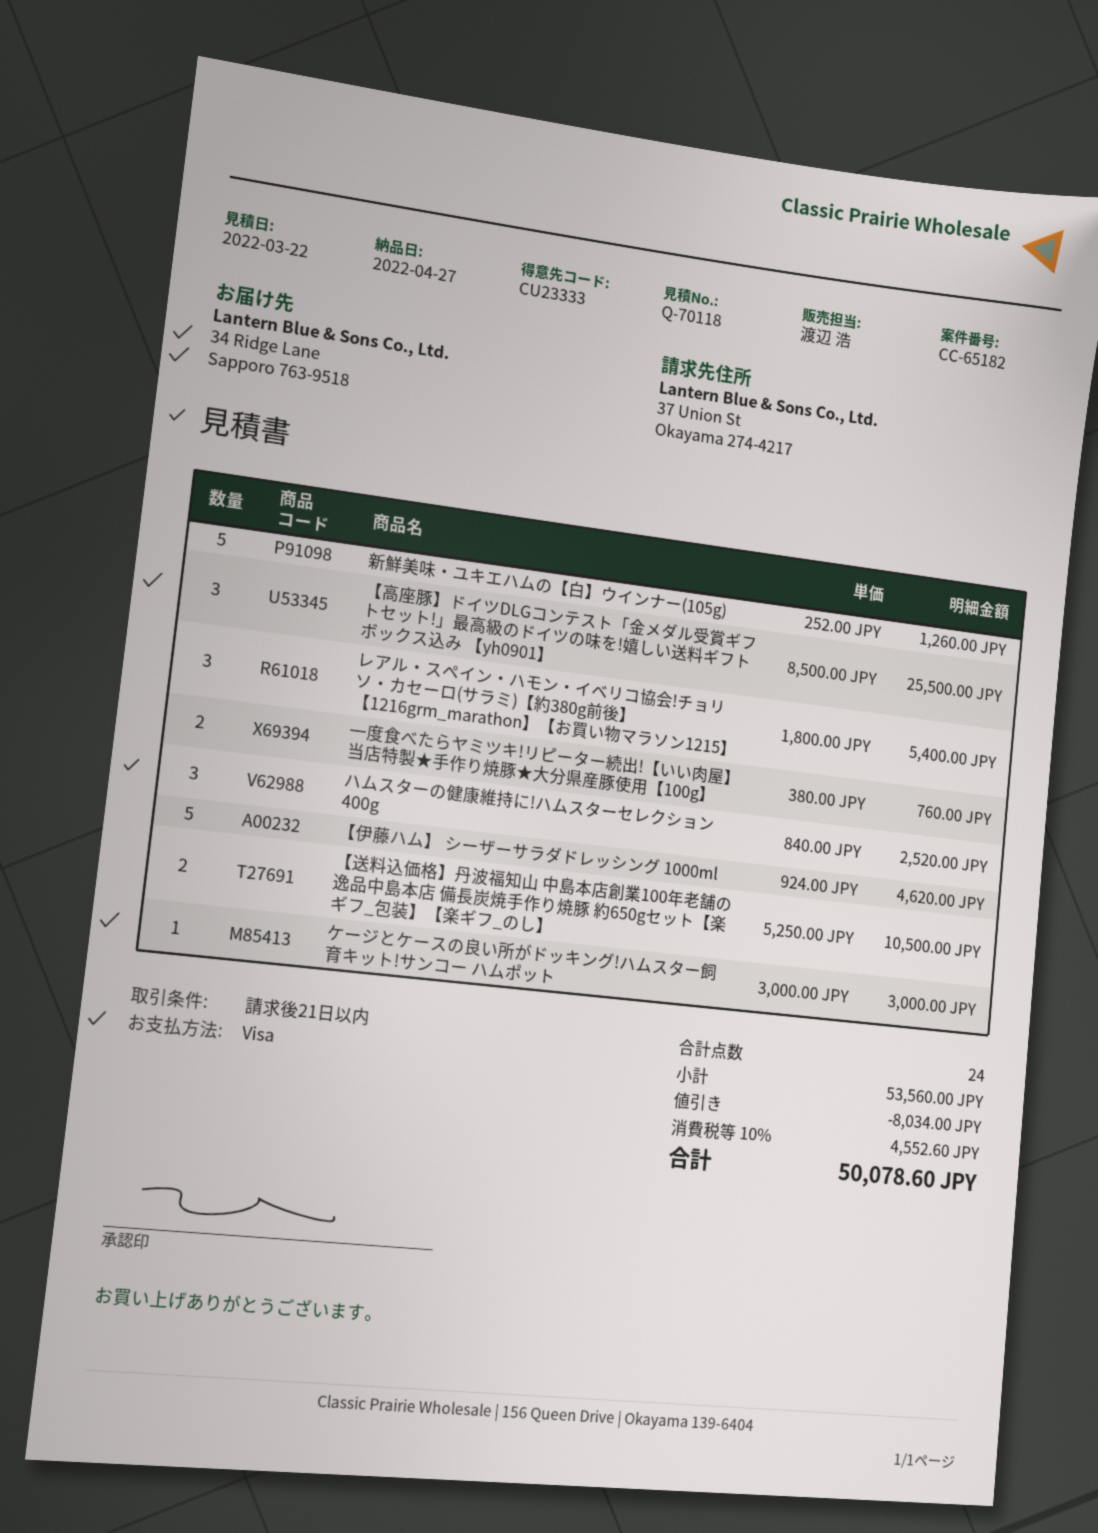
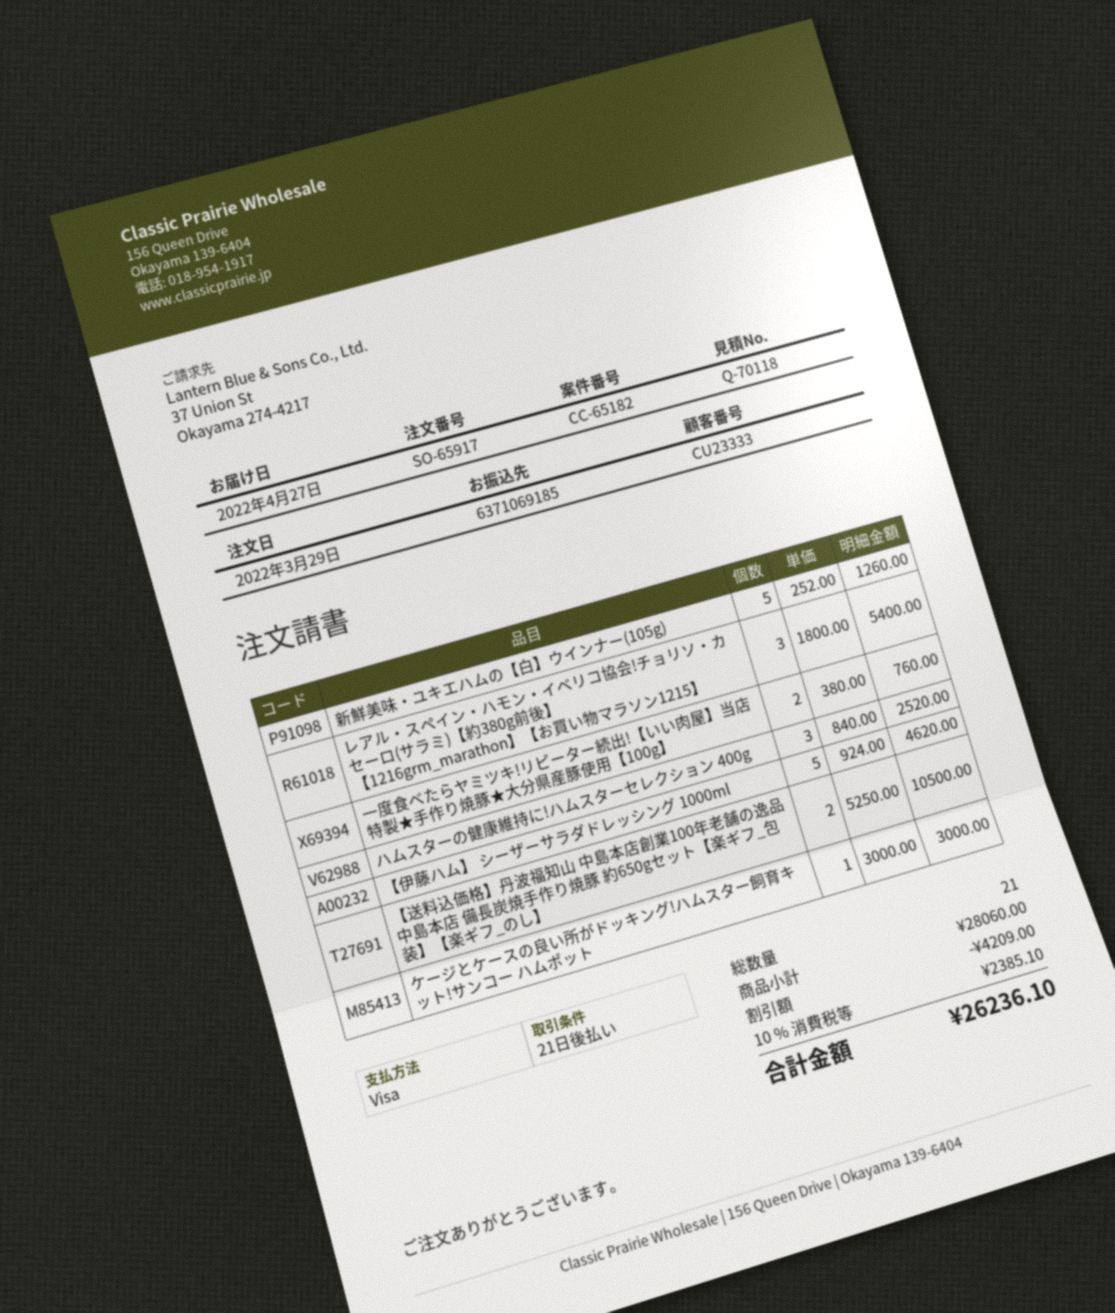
【高座豚】ドイツDLGコンテスト「金メダル受賞ギフトセット!」最高級のドイツの味を!嬉しい送料ギフトボックス込み 【yh0901】: 3 x 8500.00 = 25500.00 -> none
total quantity: 24 -> 21
subtotal: 53560.00 -> 28060.00
discount: 8034.00 -> 4209.00
tax: 10% = 4552.60 -> 10% = 2385.10
total: 50078.60 -> 26236.10

